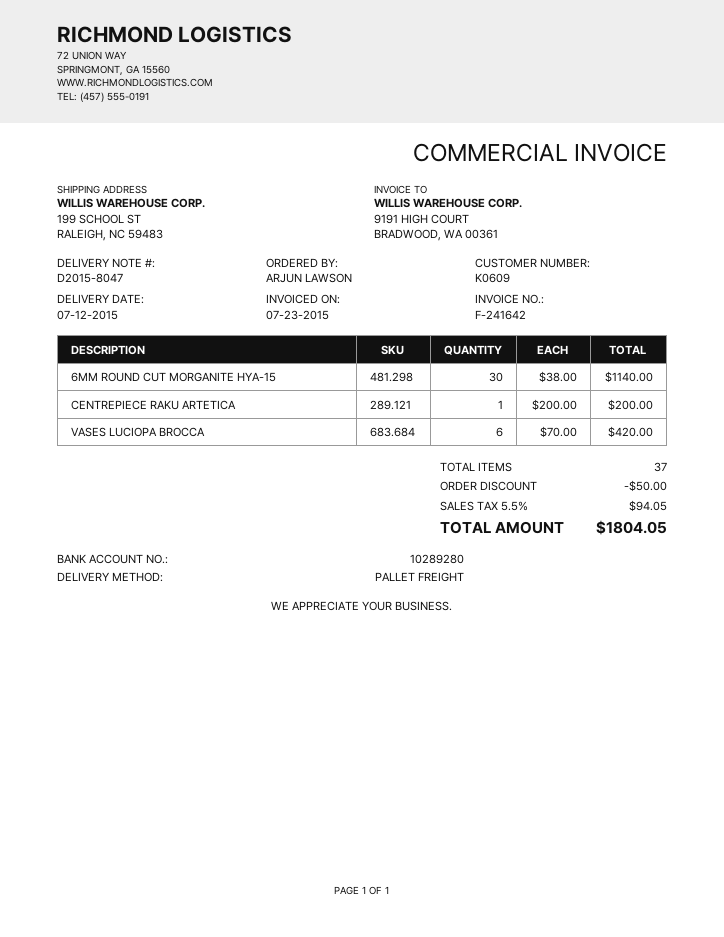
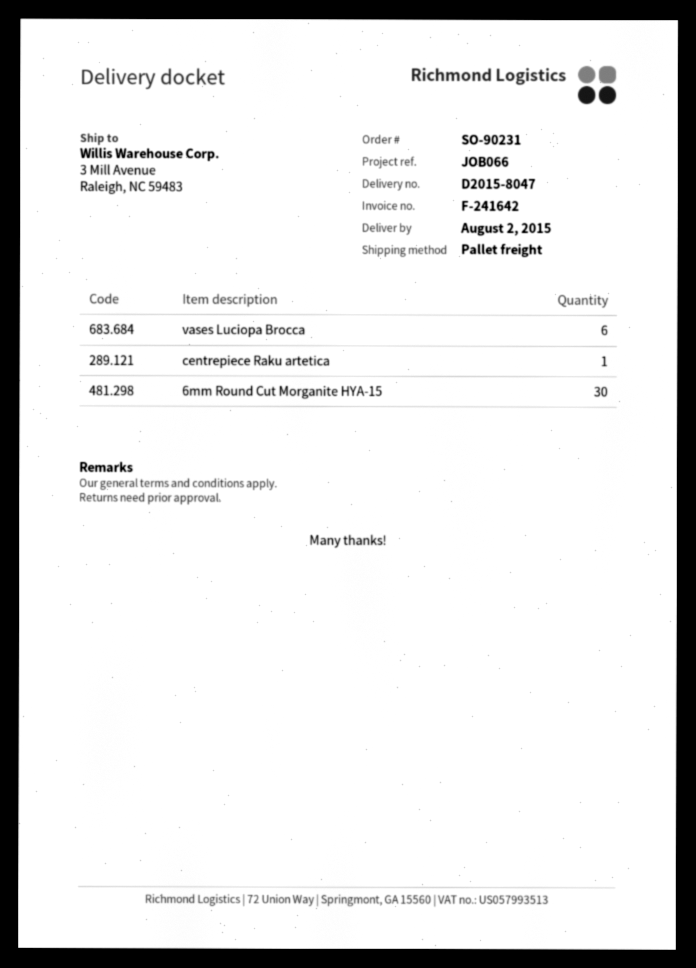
delivery date: 2015-07-12 -> 2015-08-02
ship to: 199 SCHOOL ST, RALEIGH, NC 59483 -> 3 Mill Avenue, Raleigh, NC 59483

